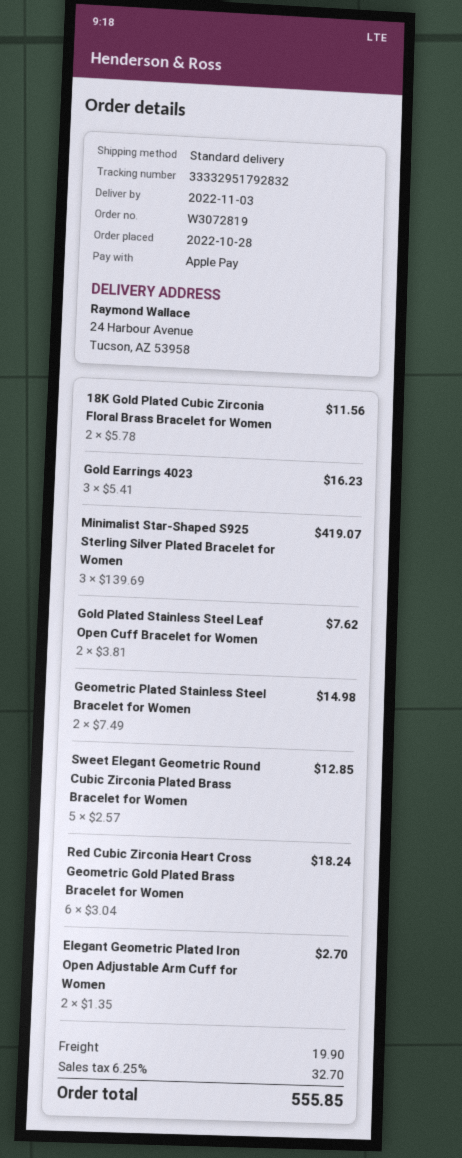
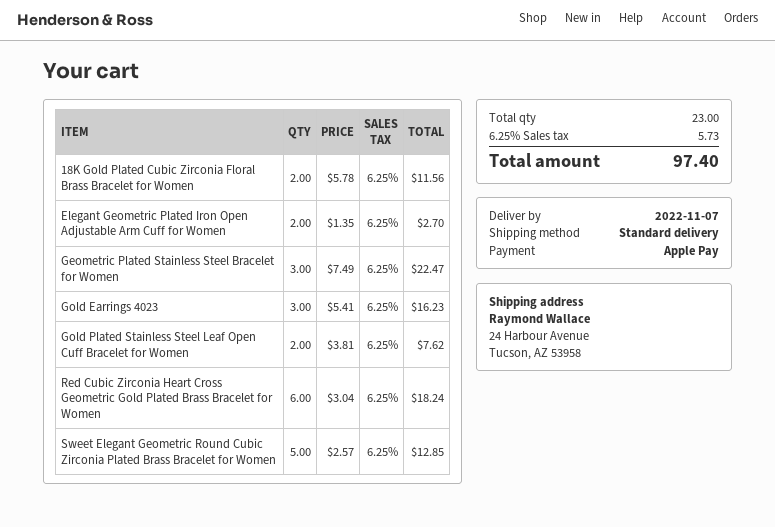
delivery date: 2022-11-03 -> 2022-11-07
Minimalist Star-Shaped S925 Sterling Silver Plated Bracelet for Women: 3 x 139.69 = 419.07 -> none
Geometric Plated Stainless Steel Bracelet for Women: 2 x 7.49 = 14.98 -> 3 x 7.49 = 22.47
shipping: 19.90 -> none
tax: 6.25% = 32.70 -> 6.25% = 5.73
total: 555.85 -> 97.40

